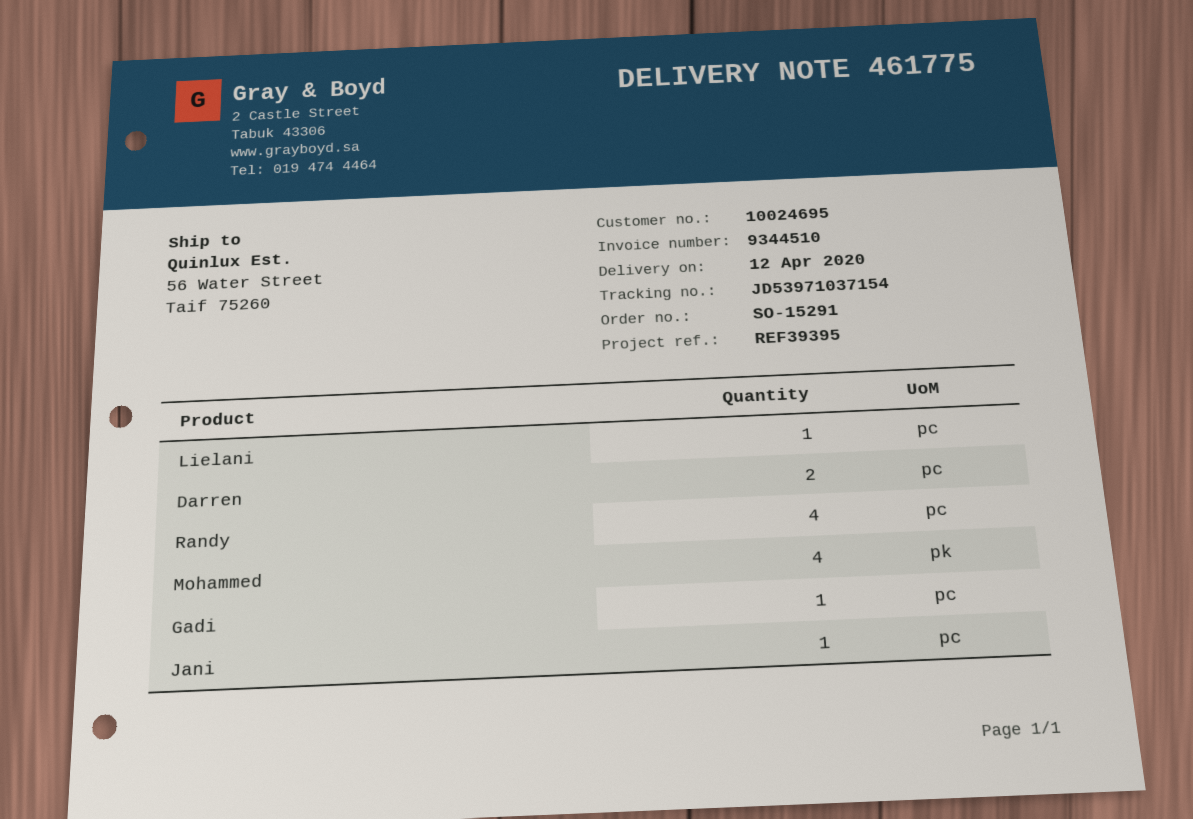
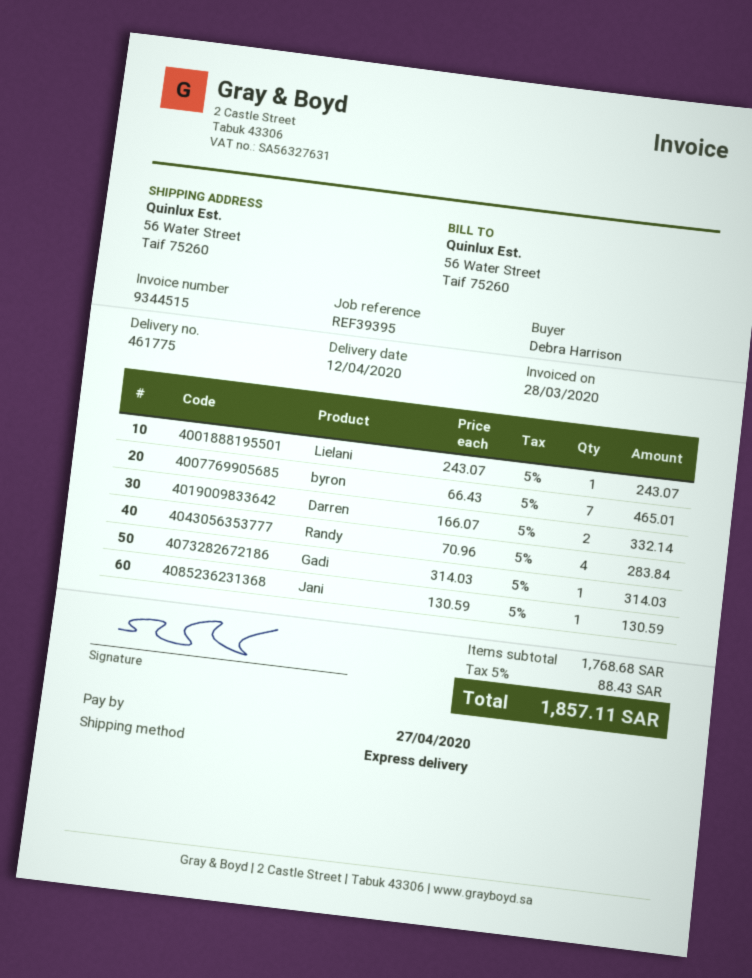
invoice number: 9344510 -> 9344515
Mohammed: 4 -> none
byron: none -> 7

